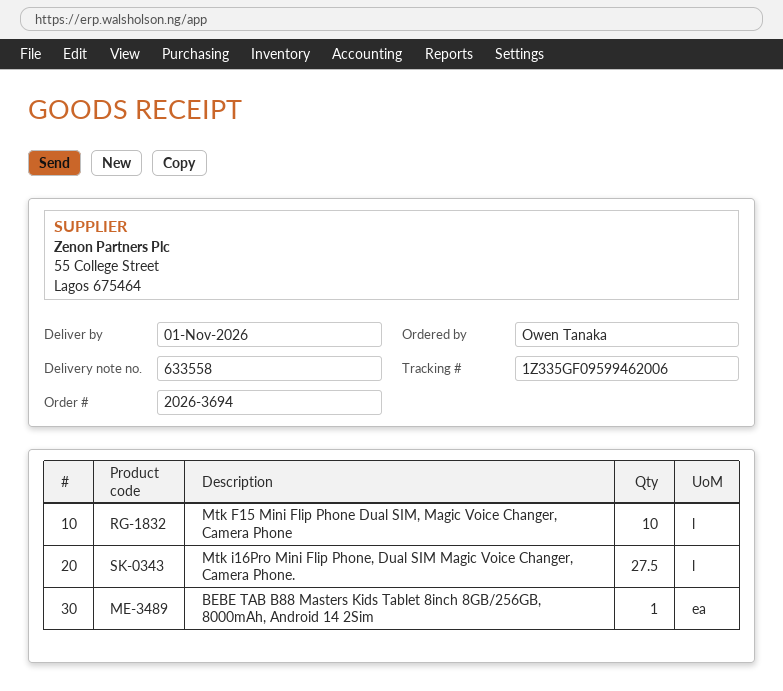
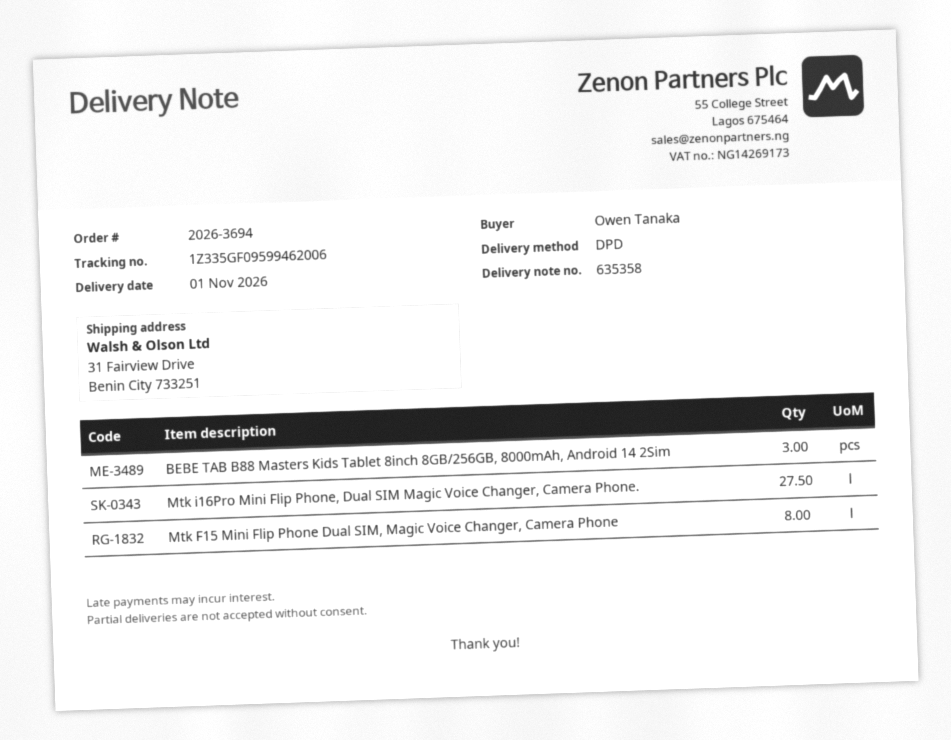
delivery note number: 633558 -> 635358
Mtk F15 Mini Flip Phone Dual SIM, Magic Voice Changer, Camera Phone: 10 -> 8
BEBE TAB B88 Masters Kids Tablet 8inch 8GB/256GB, 8000mAh, Android 14 2Sim: 1 -> 3

